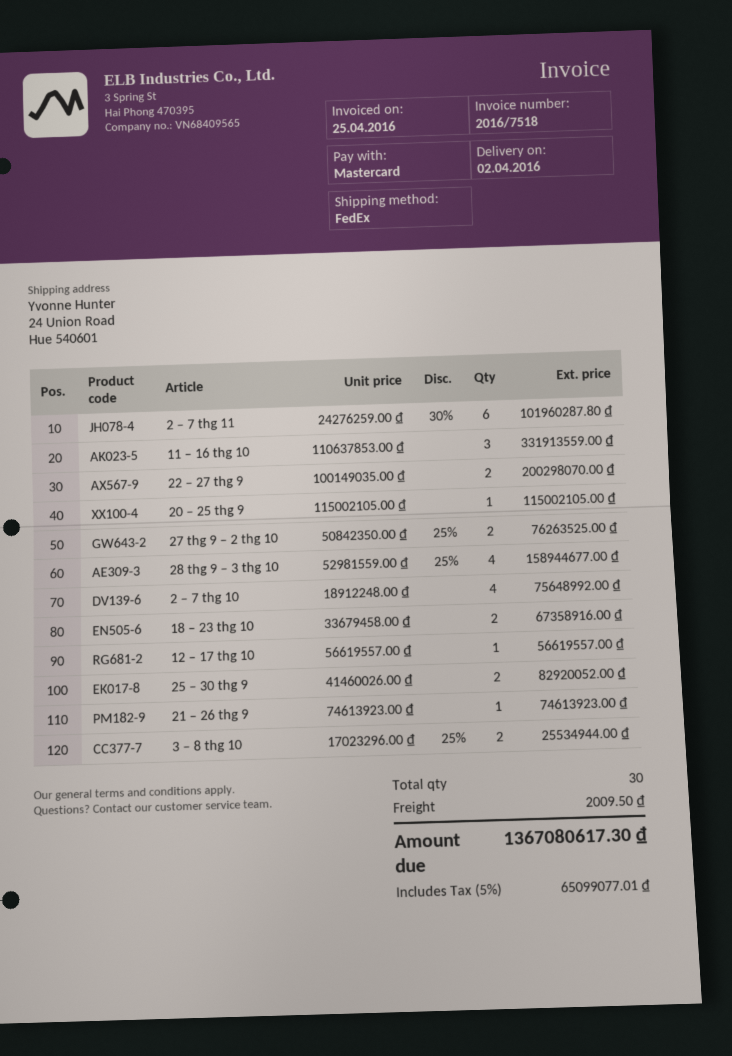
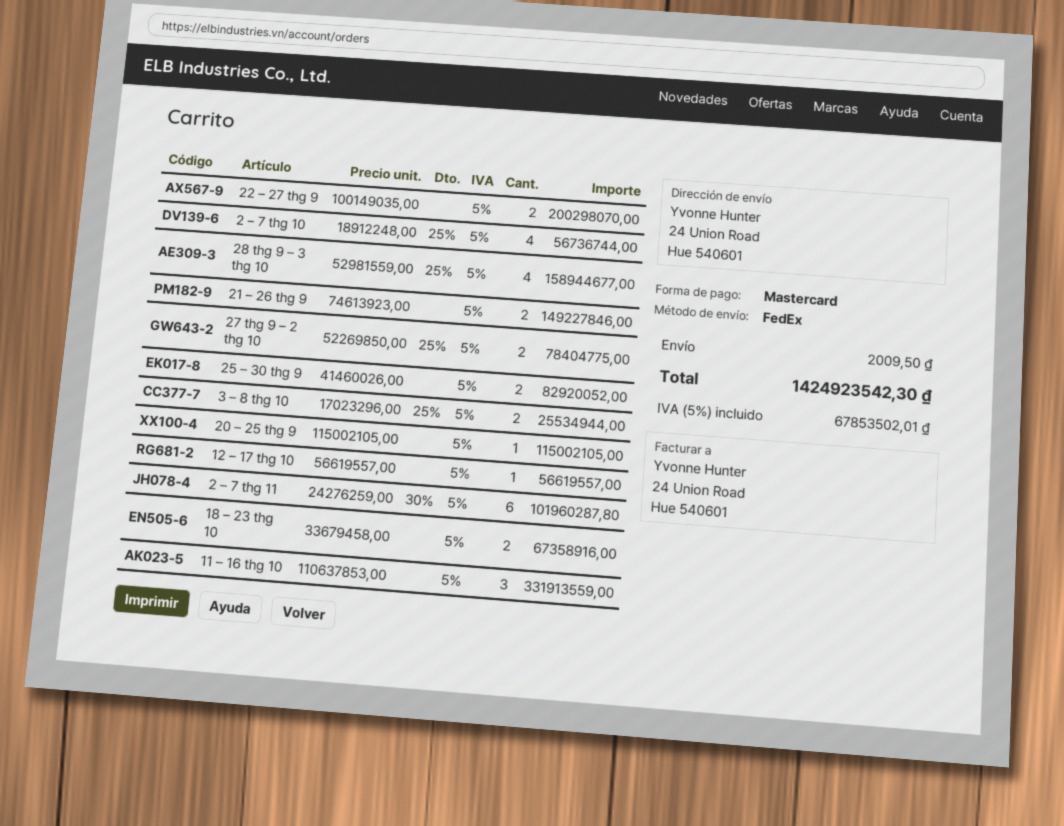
27 thg 9 – 2 thg 10: 2 x 50842350.00 - 25% = 76263525.00 -> 2 x 52269850.00 - 25% = 78404775.00
2 – 7 thg 10: 4 x 18912248.00 = 75648992.00 -> 4 x 18912248.00 - 25% = 56736744.00
21 – 26 thg 9: 1 x 74613923.00 = 74613923.00 -> 2 x 74613923.00 = 149227846.00
tax: 5% = 65099077.01 -> 5% = 67853502.01
total: 1367080617.30 -> 1424923542.30

